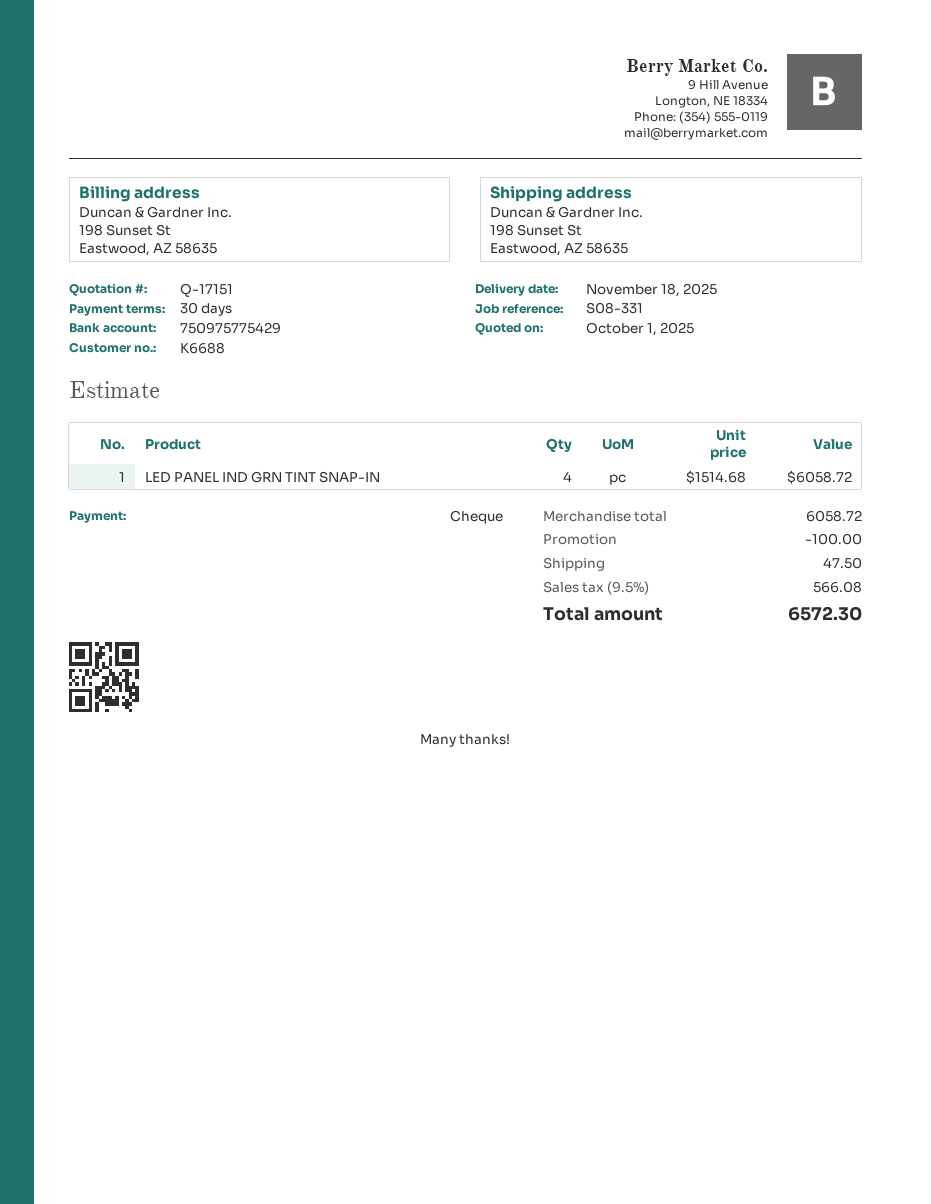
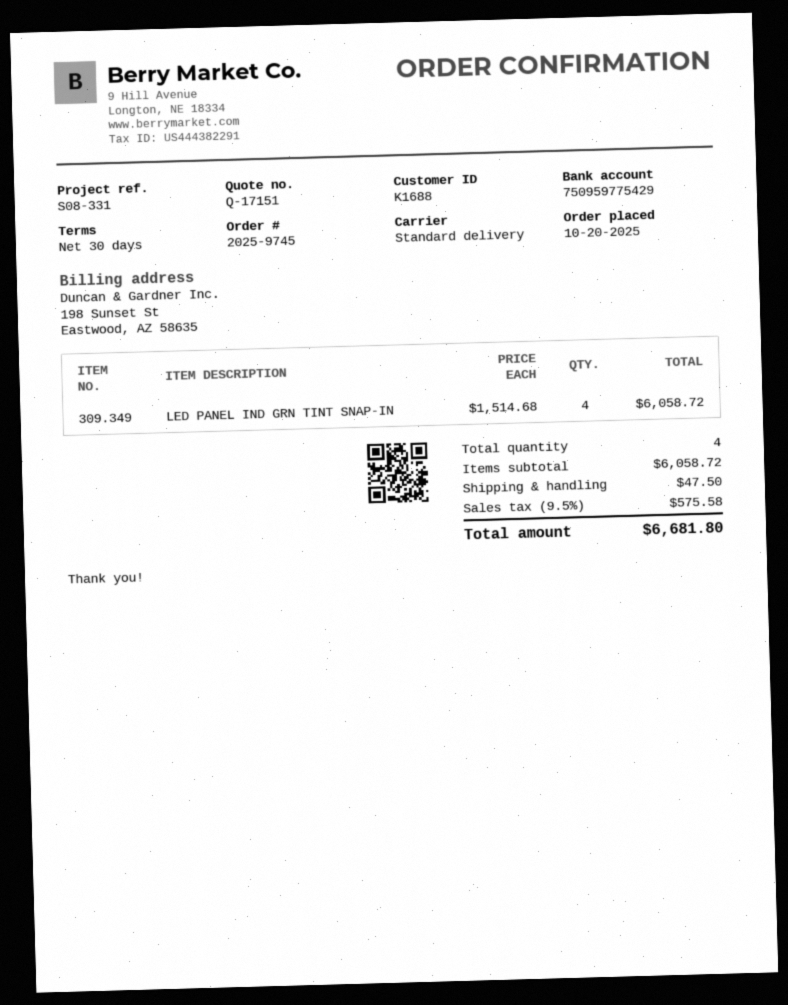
customer number: K6688 -> K1688
bank account: 750975775429 -> 750959775429
discount: 100.00 -> none
tax: 9.5% = 566.08 -> 9.5% = 575.58
total: 6572.30 -> 6681.80

